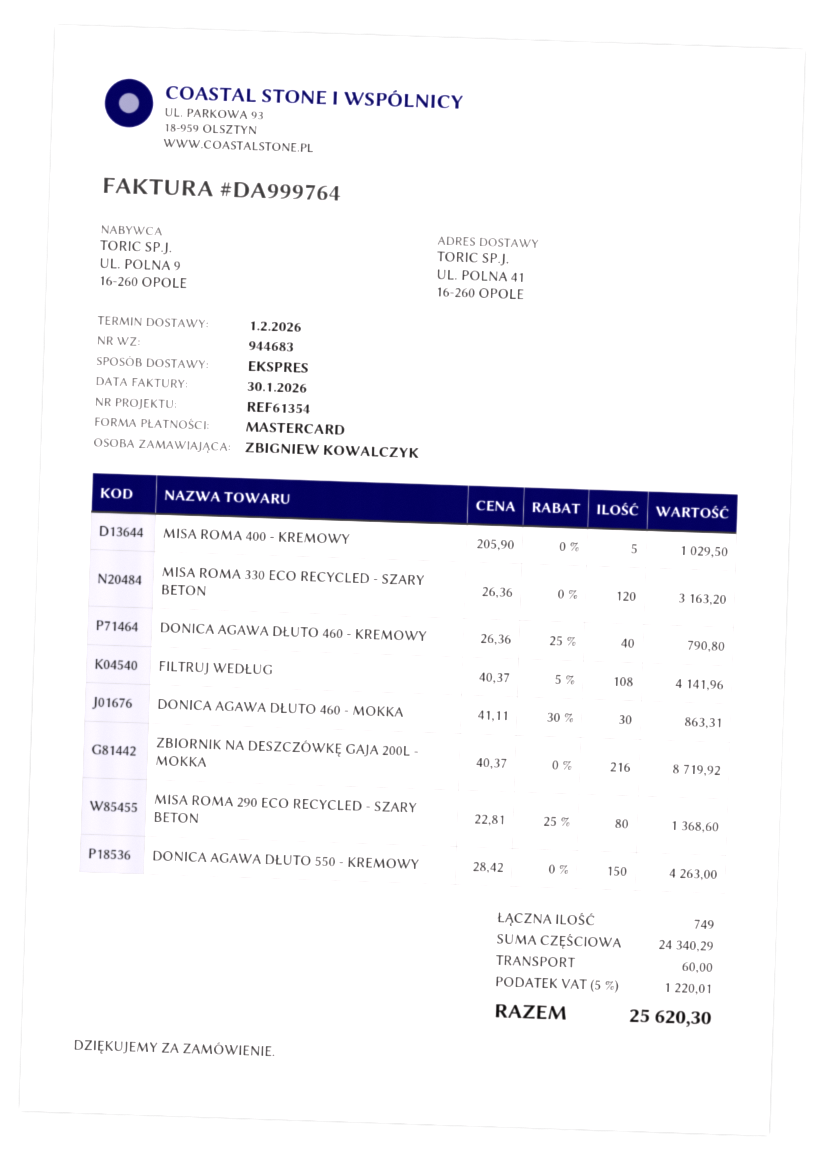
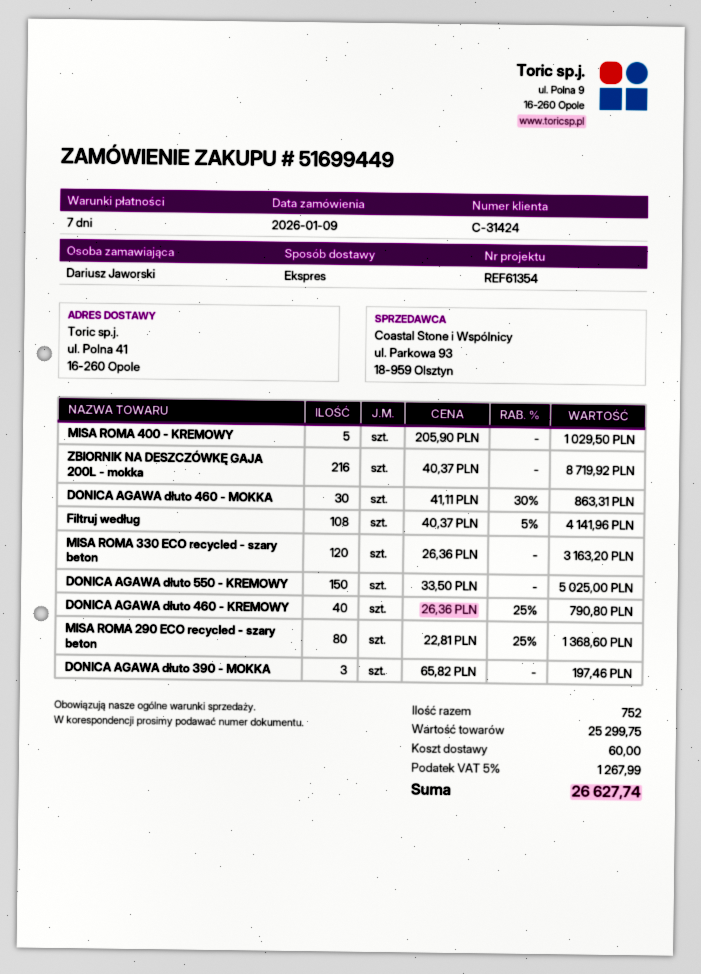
ordered by: ZBIGNIEW KOWALCZYK -> Dariusz Jaworski
DONICA AGAWA DŁUTO 550 - KREMOWY: 150 x 28.42 = 4263.00 -> 150 x 33.50 = 5025.00
DONICA AGAWA dłuto 390 - MOKKA: none -> 3 x 65.82 = 197.46
total quantity: 749 -> 752
subtotal: 24340.29 -> 25299.75
tax: 5% = 1220.01 -> 5% = 1267.99
total: 25620.30 -> 26627.74

